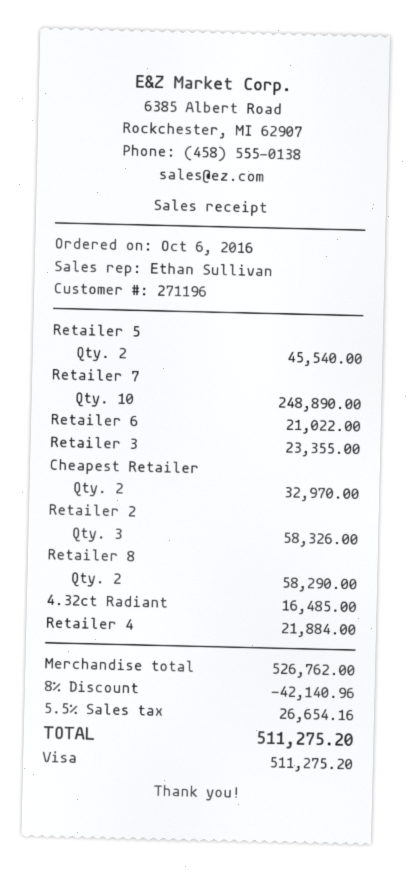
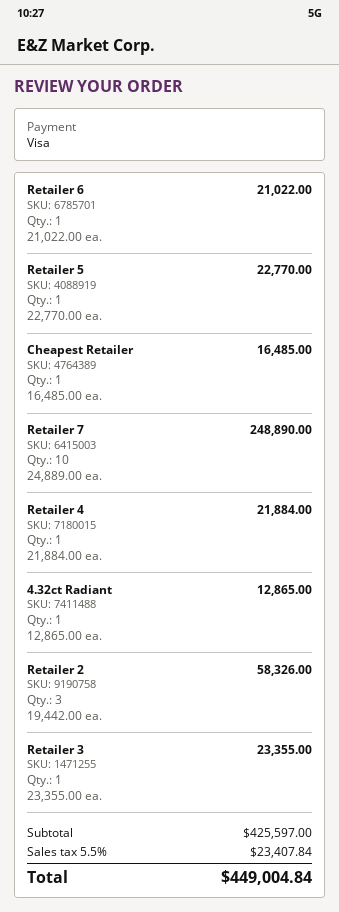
Retailer 5: 2 for 45540.00 -> 1 for 22770.00
Cheapest Retailer: 2 for 32970.00 -> 1 for 16485.00
Retailer 8: 2 for 58290.00 -> none
4.32ct Radiant: 1 for 16485.00 -> 1 for 12865.00
subtotal: 526762.00 -> 425597.00
discount: 8% = 42140.96 -> none
tax: 5.5% = 26654.16 -> 5.5% = 23407.84
total: 511275.20 -> 449004.84

